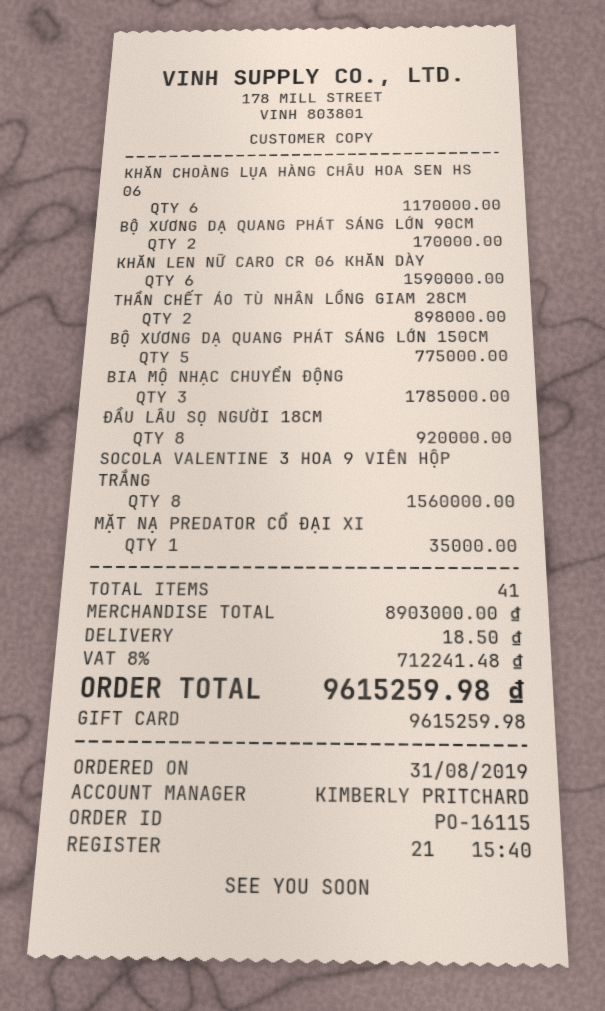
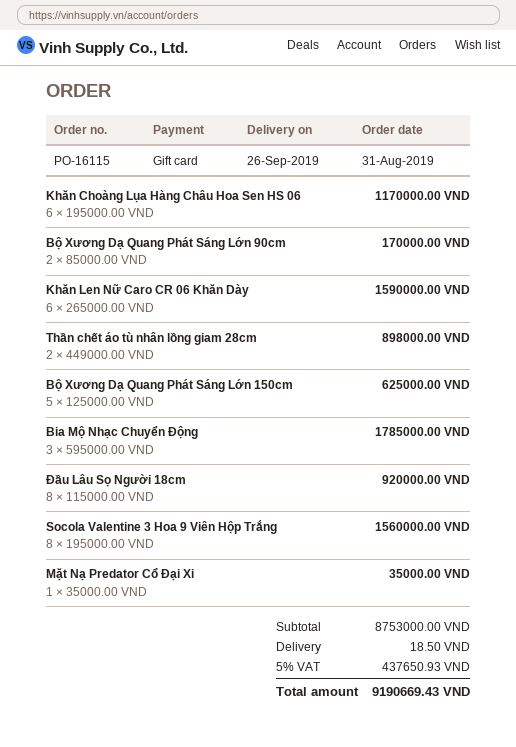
BỘ XƯƠNG DẠ QUANG PHÁT SÁNG LỚN 150CM: 5 for 775000.00 -> 5 for 625000.00
subtotal: 8903000.00 -> 8753000.00
tax: 8% = 712241.48 -> 5% = 437650.93
total: 9615259.98 -> 9190669.43

